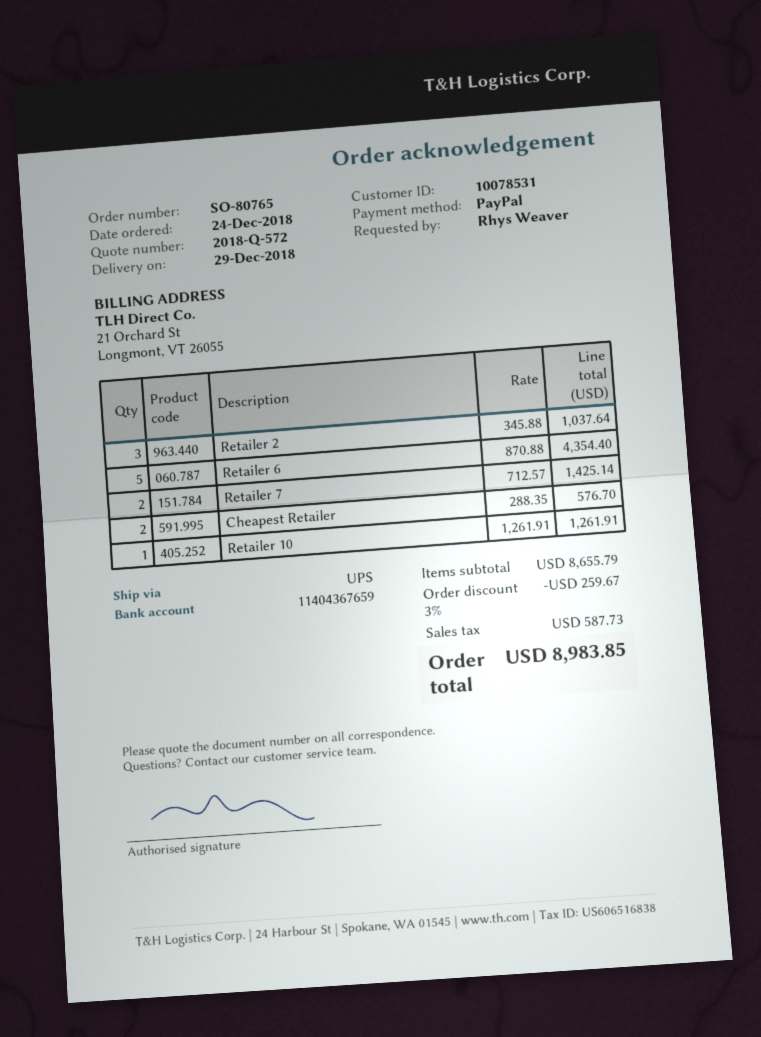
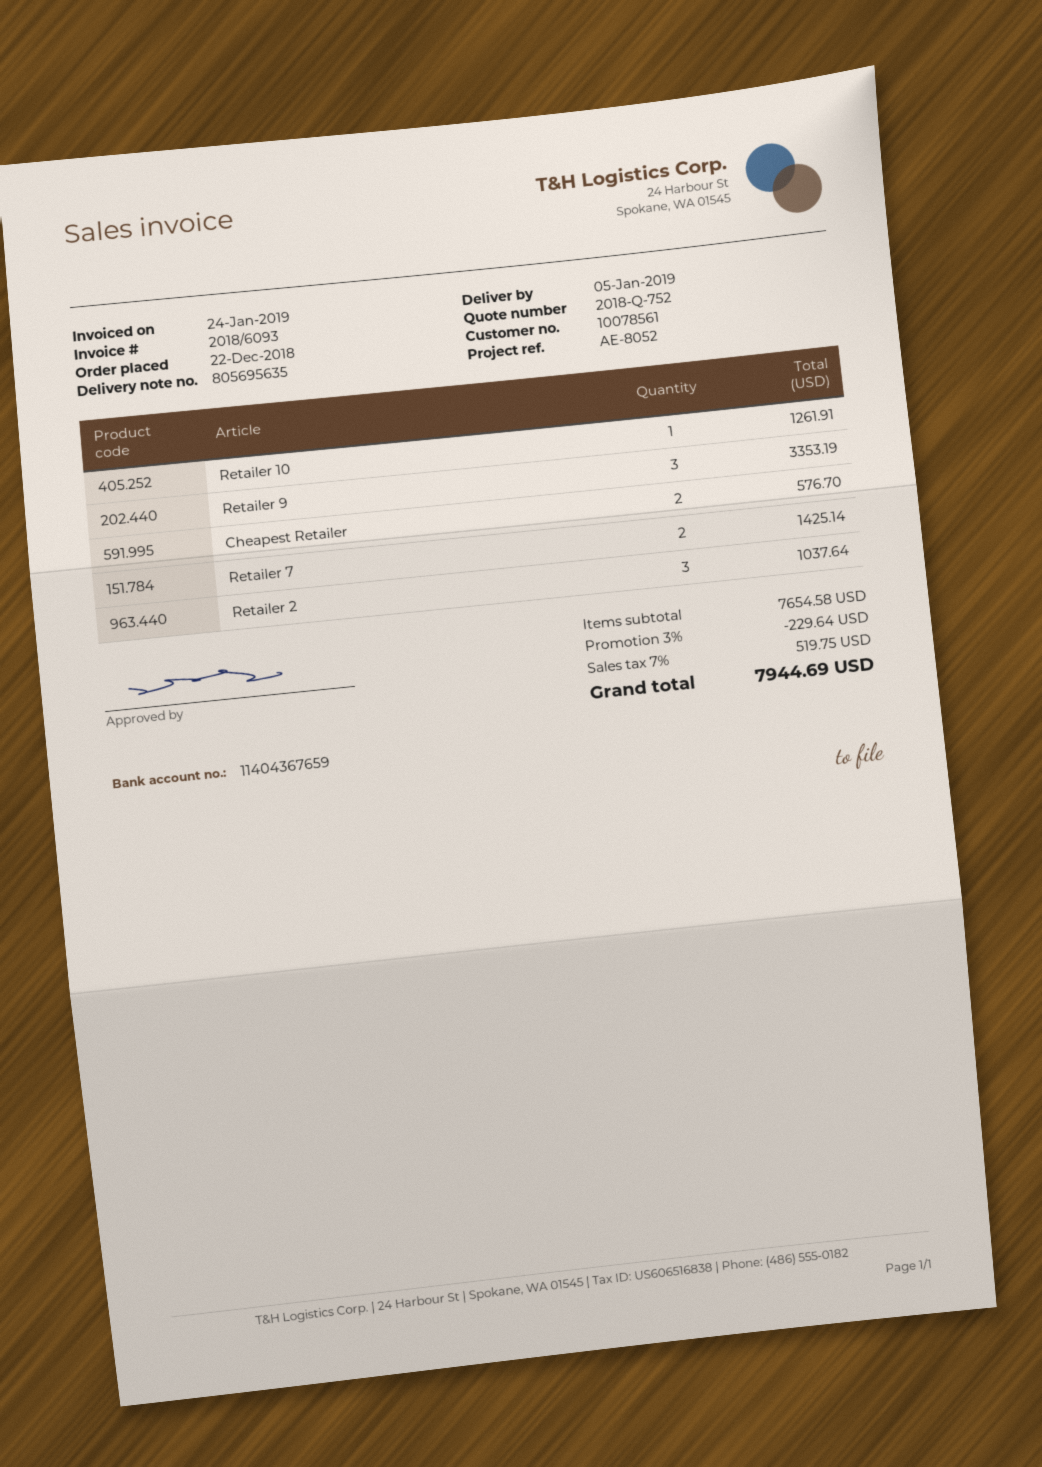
quote number: 2018-Q-572 -> 2018-Q-752
order date: 2018-12-24 -> 2018-12-22
delivery date: 2018-12-29 -> 2019-01-05
customer number: 10078531 -> 10078561
Retailer 6: 5 for 4354.40 -> none
Retailer 9: none -> 3 for 3353.19
subtotal: 8655.79 -> 7654.58
discount: 3% = 259.67 -> 3% = 229.64
tax: 587.73 -> 519.75
total: 8983.85 -> 7944.69

